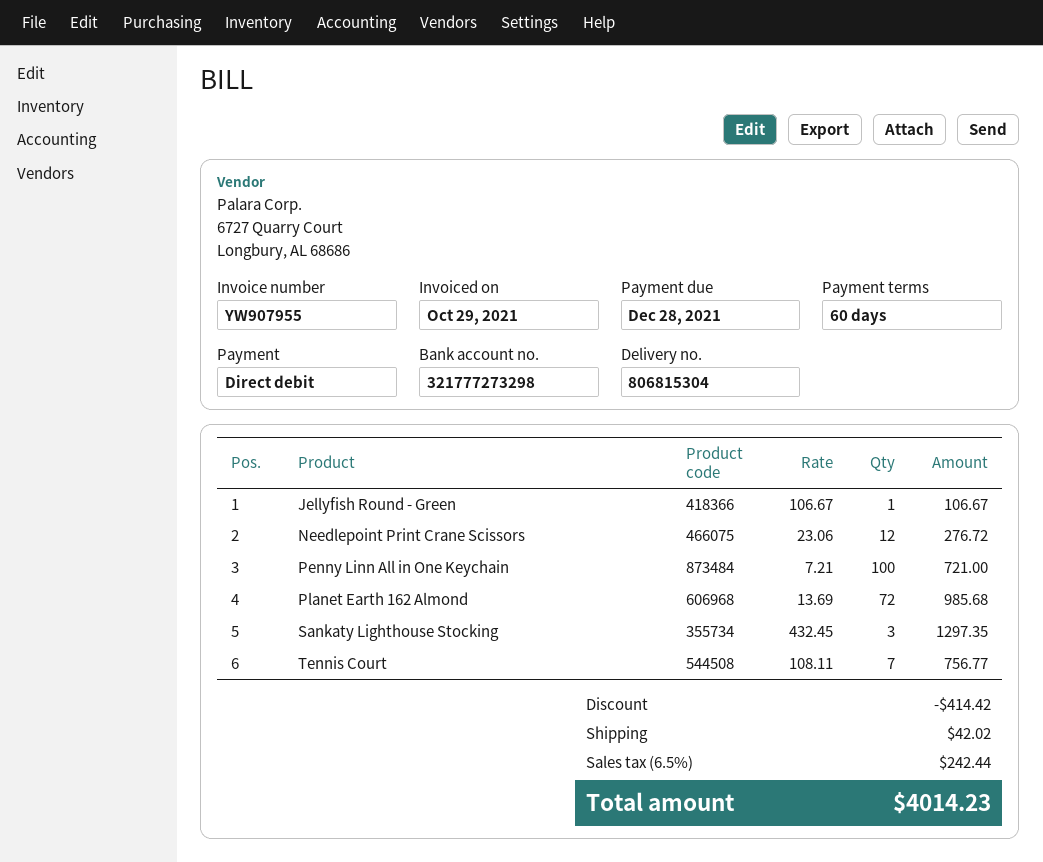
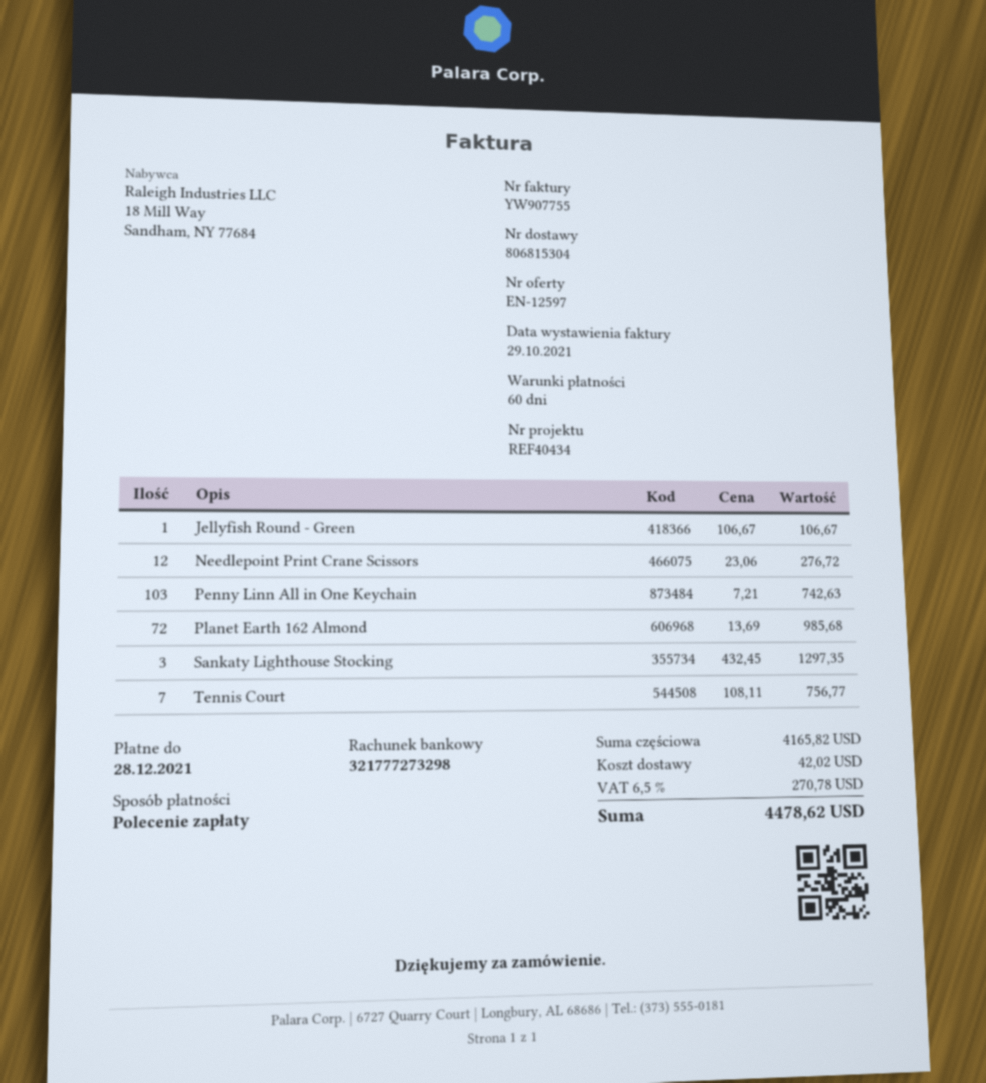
invoice number: YW907955 -> YW907755
Penny Linn All in One Keychain: 100 x 7.21 = 721.00 -> 103 x 7.21 = 742.63
discount: 414.42 -> none
tax: 6.5% = 242.44 -> 6.5% = 270.78
total: 4014.23 -> 4478.62

